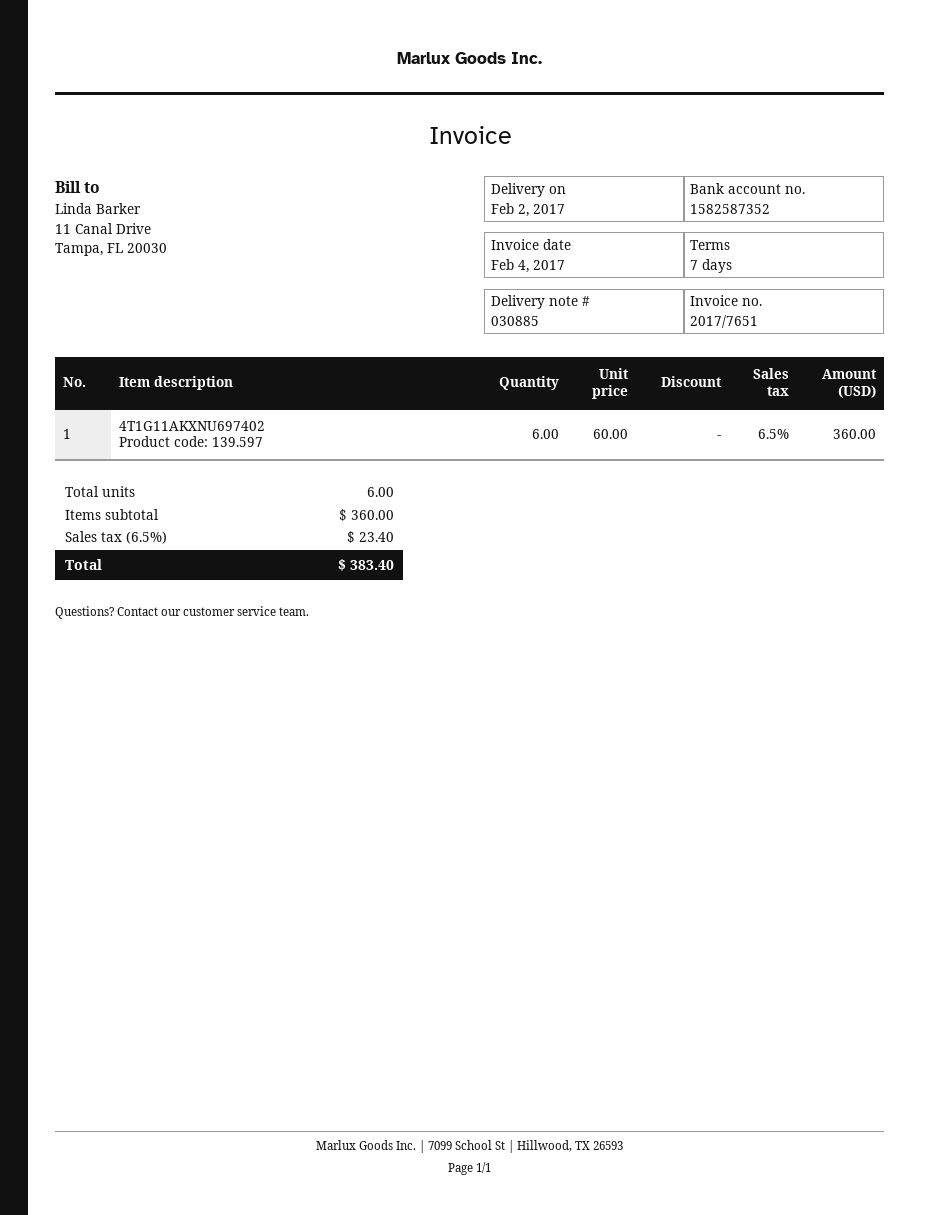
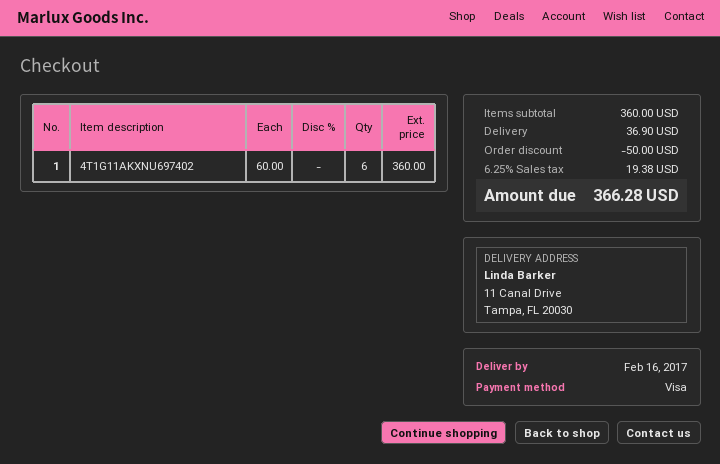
delivery date: 2017-02-02 -> 2017-02-16
discount: none -> 50.00
shipping: none -> 36.90
tax: 6.5% = 23.40 -> 6.25% = 19.38
total: 383.40 -> 366.28

